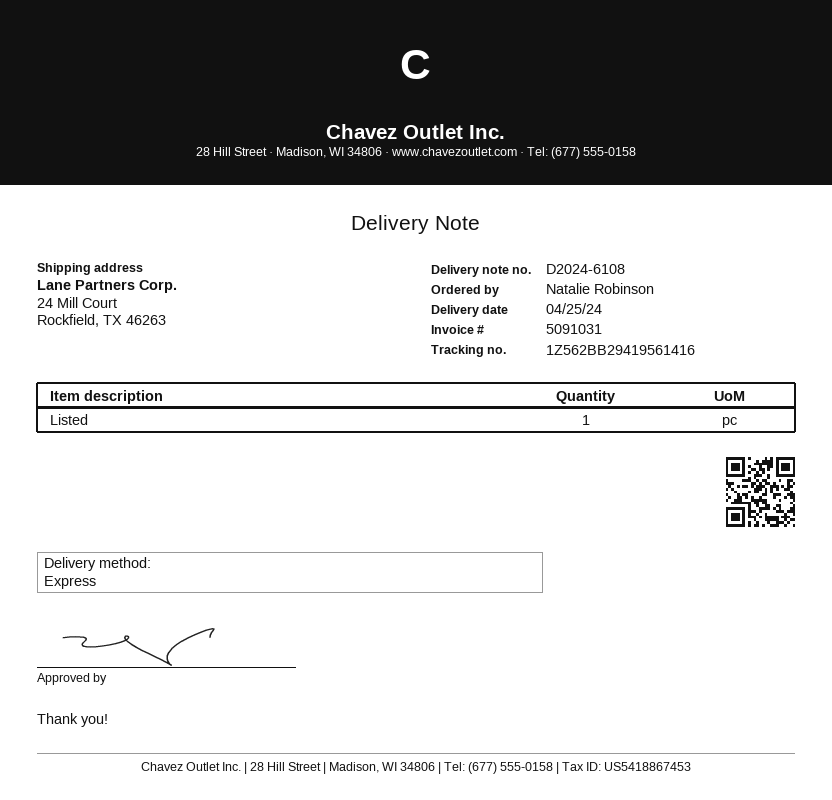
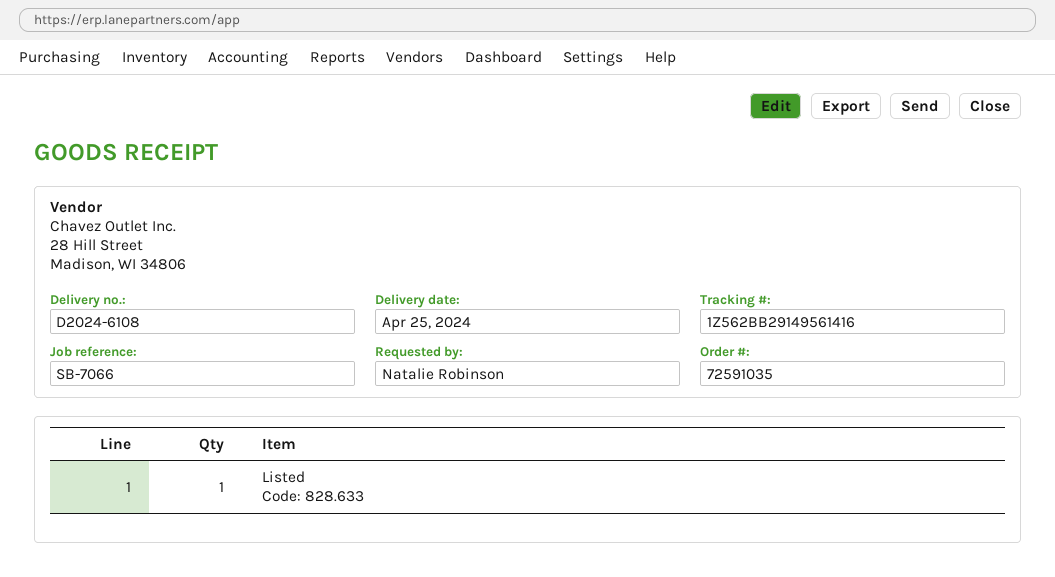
tracking number: 1Z562BB29419561416 -> 1Z562BB29149561416

